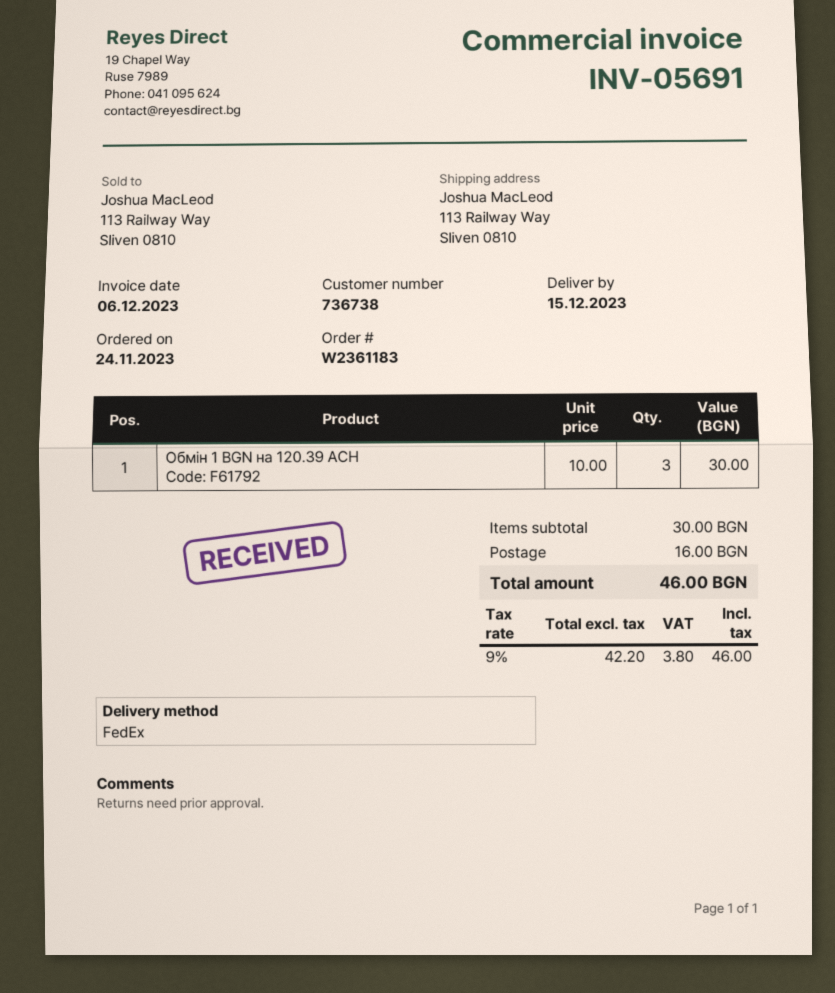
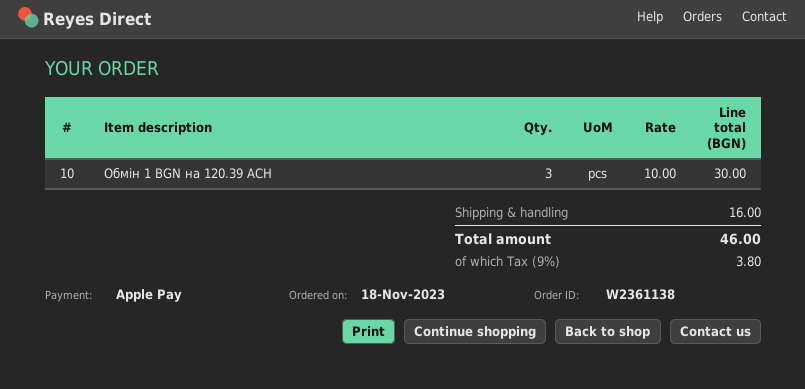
order number: W2361183 -> W2361138
order date: 2023-11-24 -> 2023-11-18

